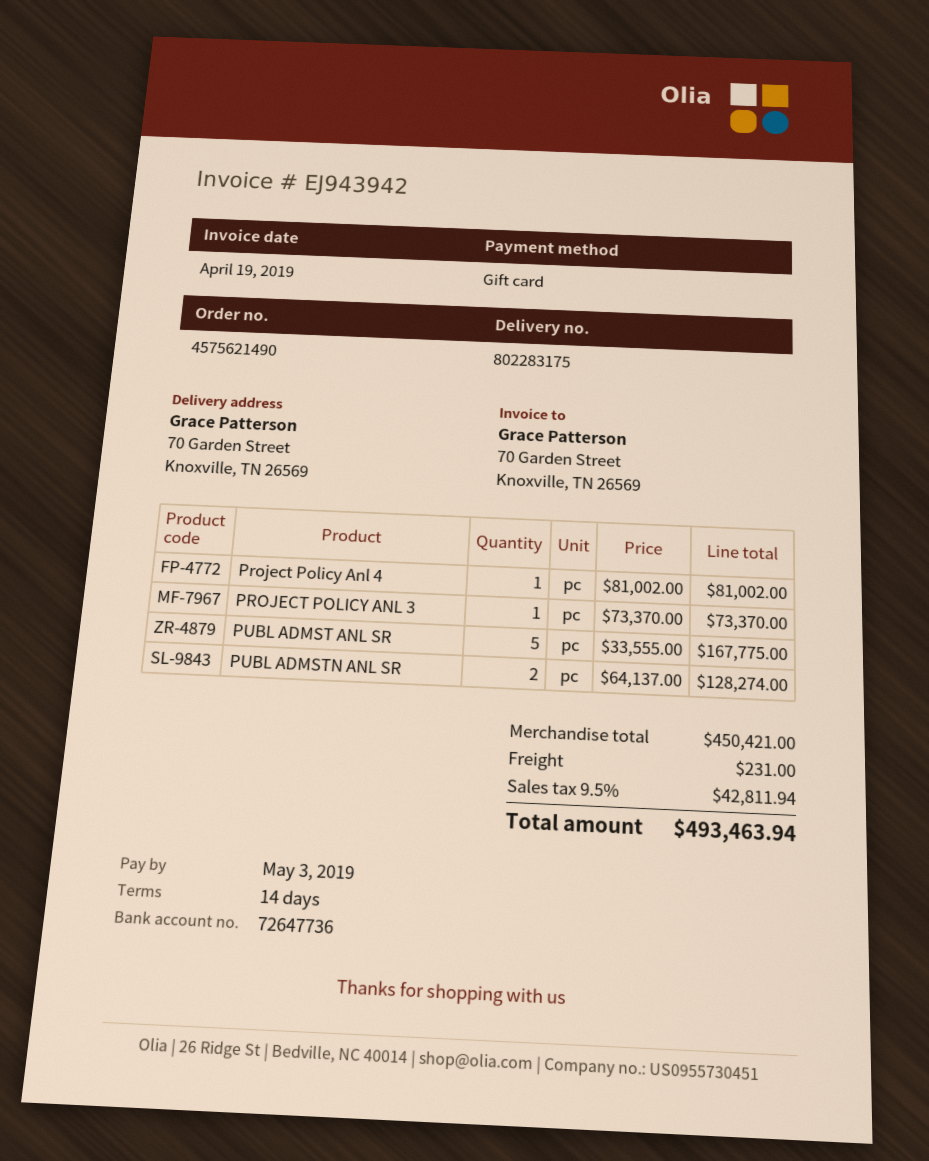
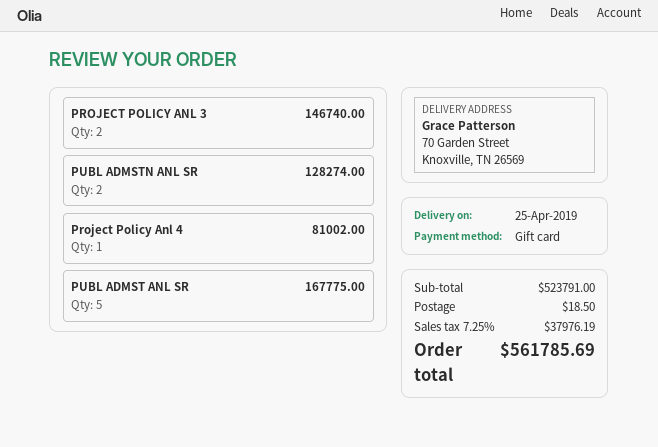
PROJECT POLICY ANL 3: 1 for 73370.00 -> 2 for 146740.00
subtotal: 450421.00 -> 523791.00
shipping: 231.00 -> 18.50
tax: 9.5% = 42811.94 -> 7.25% = 37976.19
total: 493463.94 -> 561785.69

